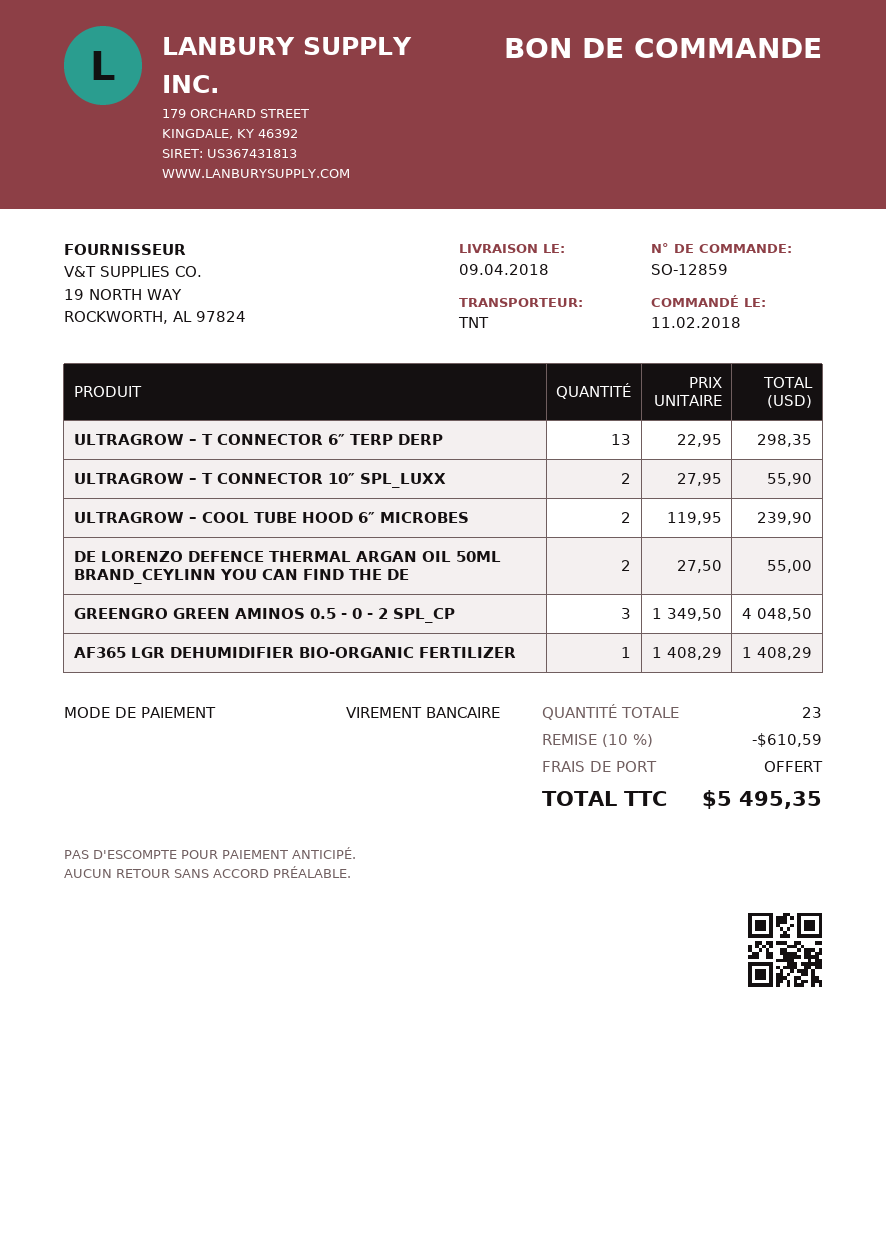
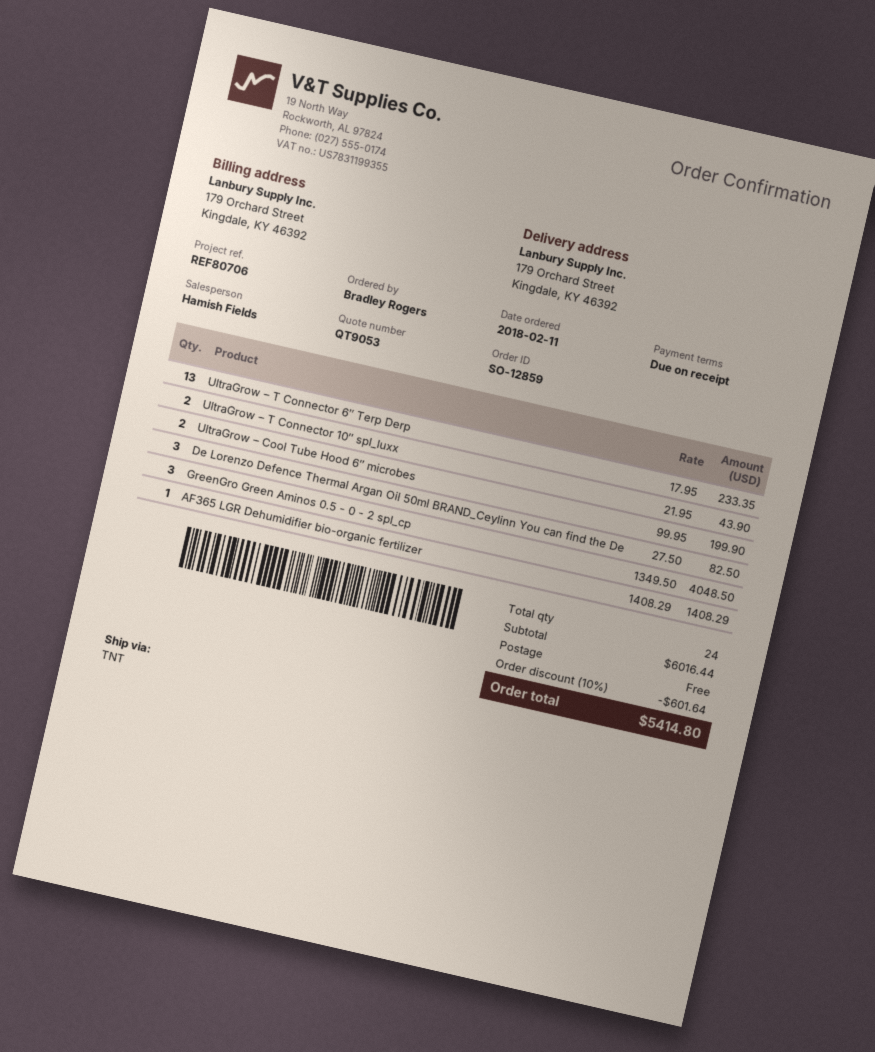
ULTRAGROW – T CONNECTOR 6″ TERP DERP: 13 x 22.95 = 298.35 -> 13 x 17.95 = 233.35
ULTRAGROW – T CONNECTOR 10″ SPL_LUXX: 2 x 27.95 = 55.90 -> 2 x 21.95 = 43.90
ULTRAGROW – COOL TUBE HOOD 6″ MICROBES: 2 x 119.95 = 239.90 -> 2 x 99.95 = 199.90
DE LORENZO DEFENCE THERMAL ARGAN OIL 50ML BRAND_CEYLINN YOU CAN FIND THE DE: 2 x 27.50 = 55.00 -> 3 x 27.50 = 82.50
total quantity: 23 -> 24
discount: 10% = 610.59 -> 10% = 601.64
total: 5495.35 -> 5414.80

